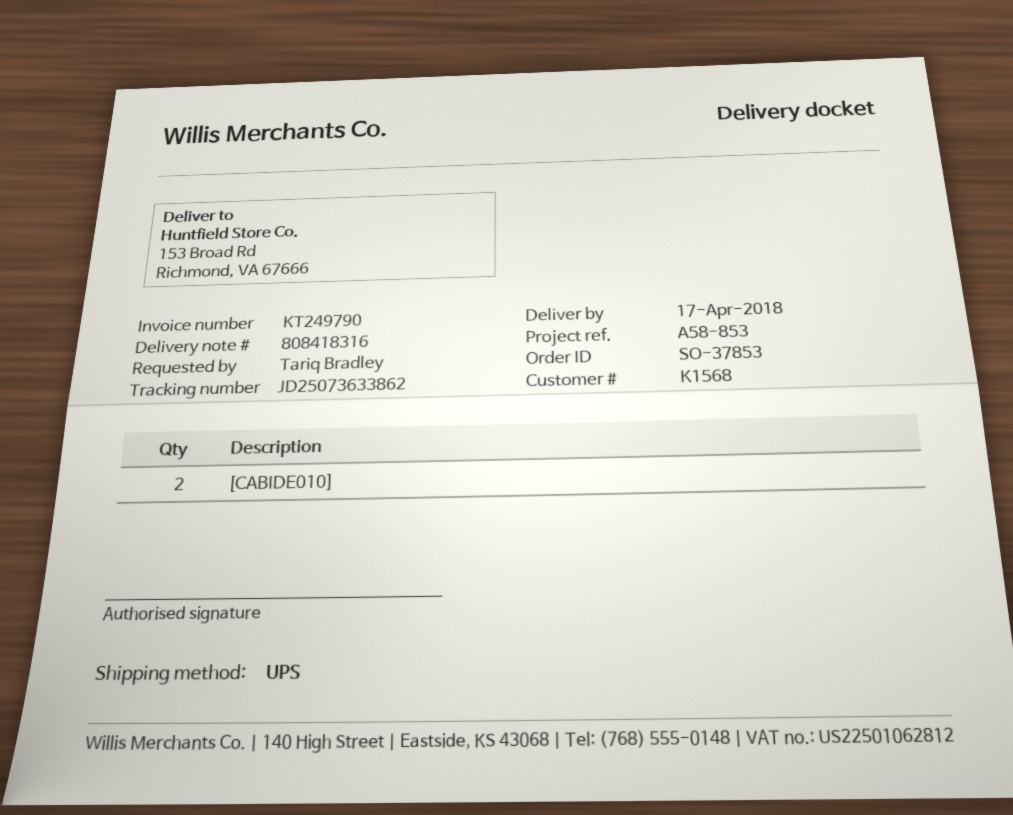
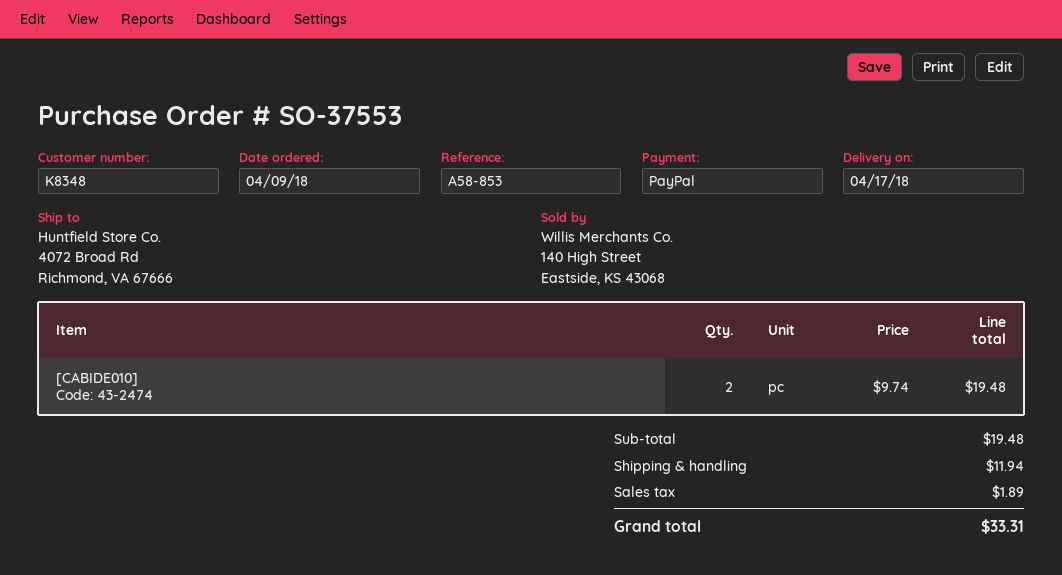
order number: SO-37853 -> SO-37553
customer number: K1568 -> K8348
ship to: 153 Broad Rd, Richmond, VA 67666 -> 4072 Broad Rd, Richmond, VA 67666

